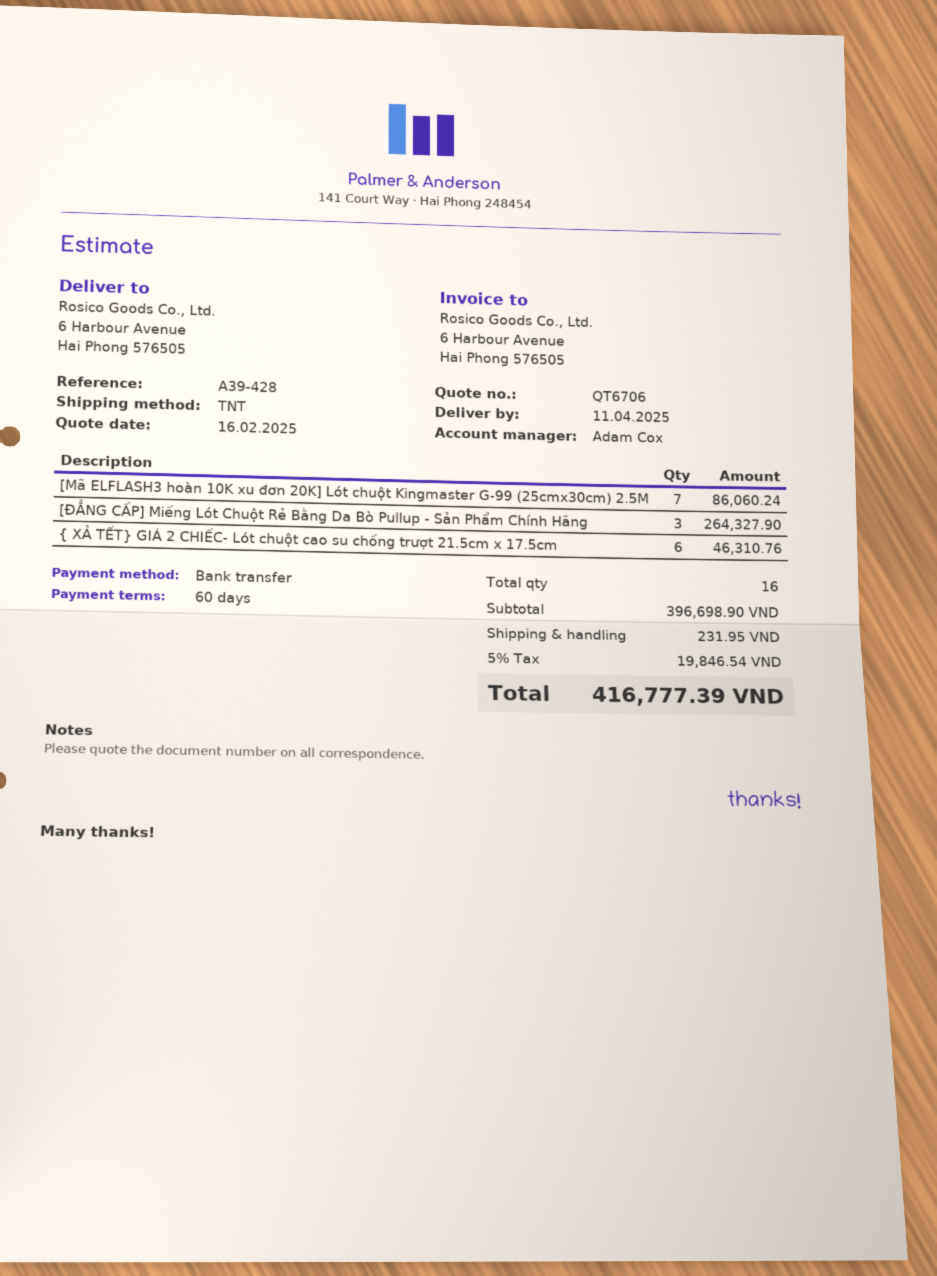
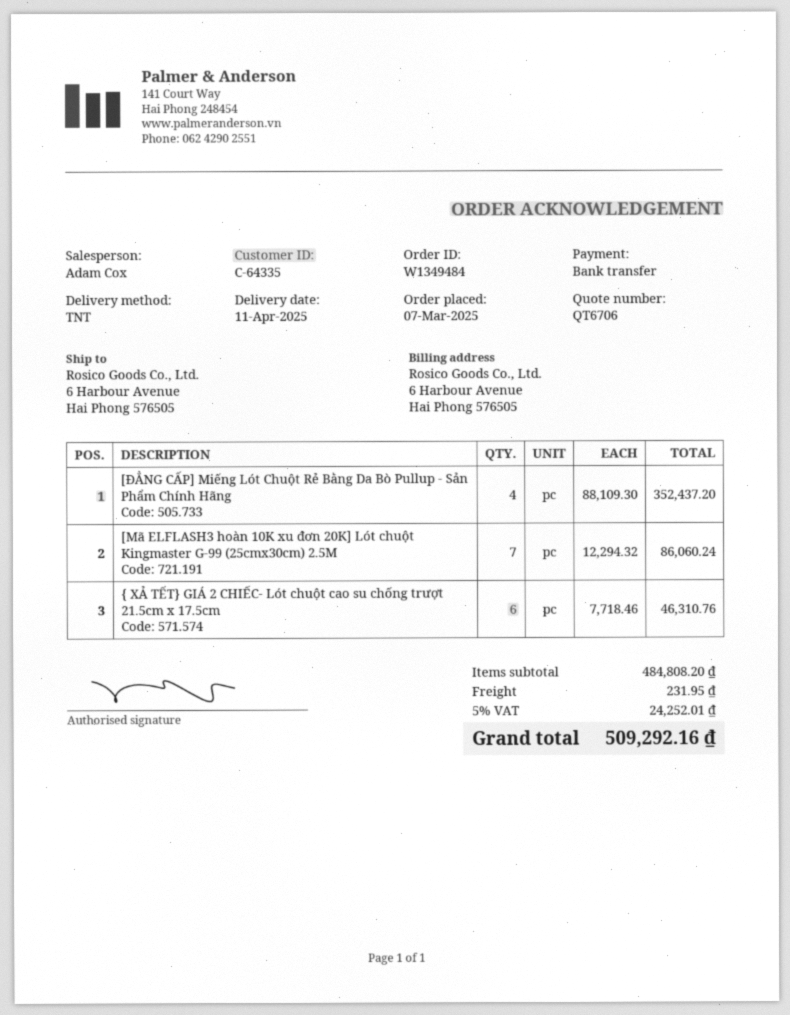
[ĐẲNG CẤP] Miếng Lót Chuột Rẻ Bằng Da Bò Pullup - Sản Phẩm Chính Hãng: 3 for 264327.90 -> 4 for 352437.20
subtotal: 396698.90 -> 484808.20
tax: 5% = 19846.54 -> 5% = 24252.01
total: 416777.39 -> 509292.16

